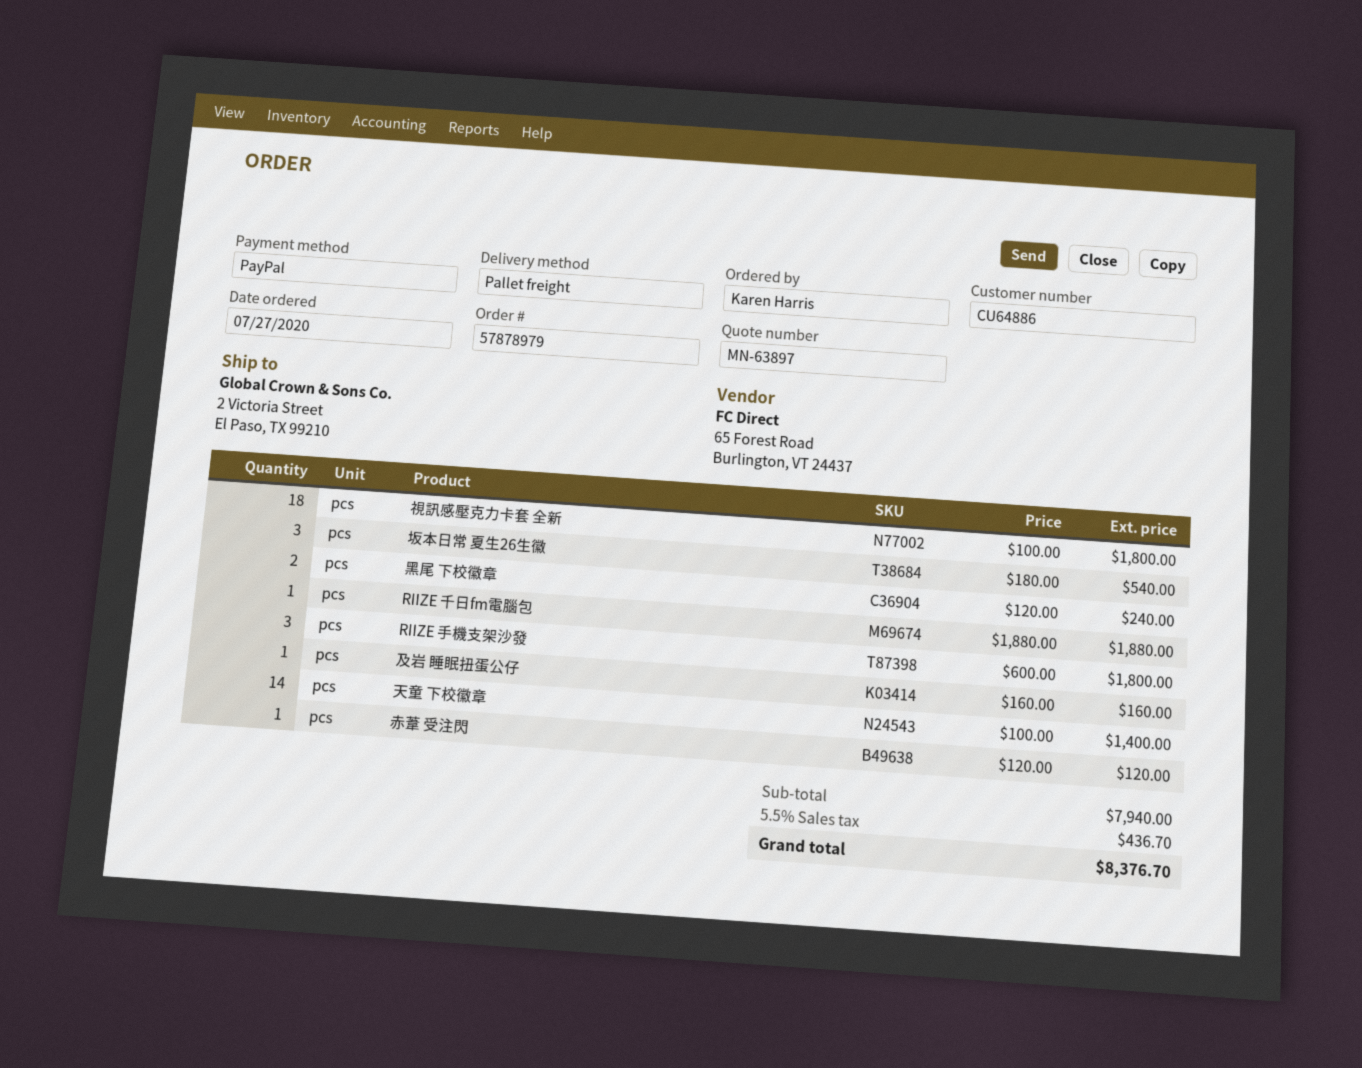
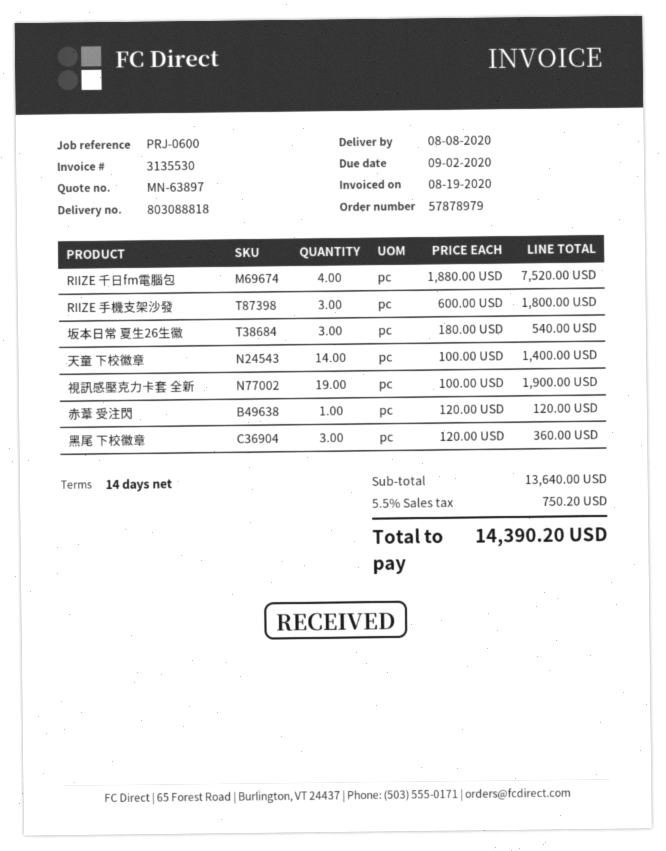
視訊感壓克力卡套 全新: 18 x 100.00 = 1800.00 -> 19 x 100.00 = 1900.00
黑尾 下校徽章: 2 x 120.00 = 240.00 -> 3 x 120.00 = 360.00
RIIZE 千日fm電腦包: 1 x 1880.00 = 1880.00 -> 4 x 1880.00 = 7520.00
及岩 睡眠扭蛋公仔: 1 x 160.00 = 160.00 -> none
subtotal: 7940.00 -> 13640.00
tax: 5.5% = 436.70 -> 5.5% = 750.20
total: 8376.70 -> 14390.20

